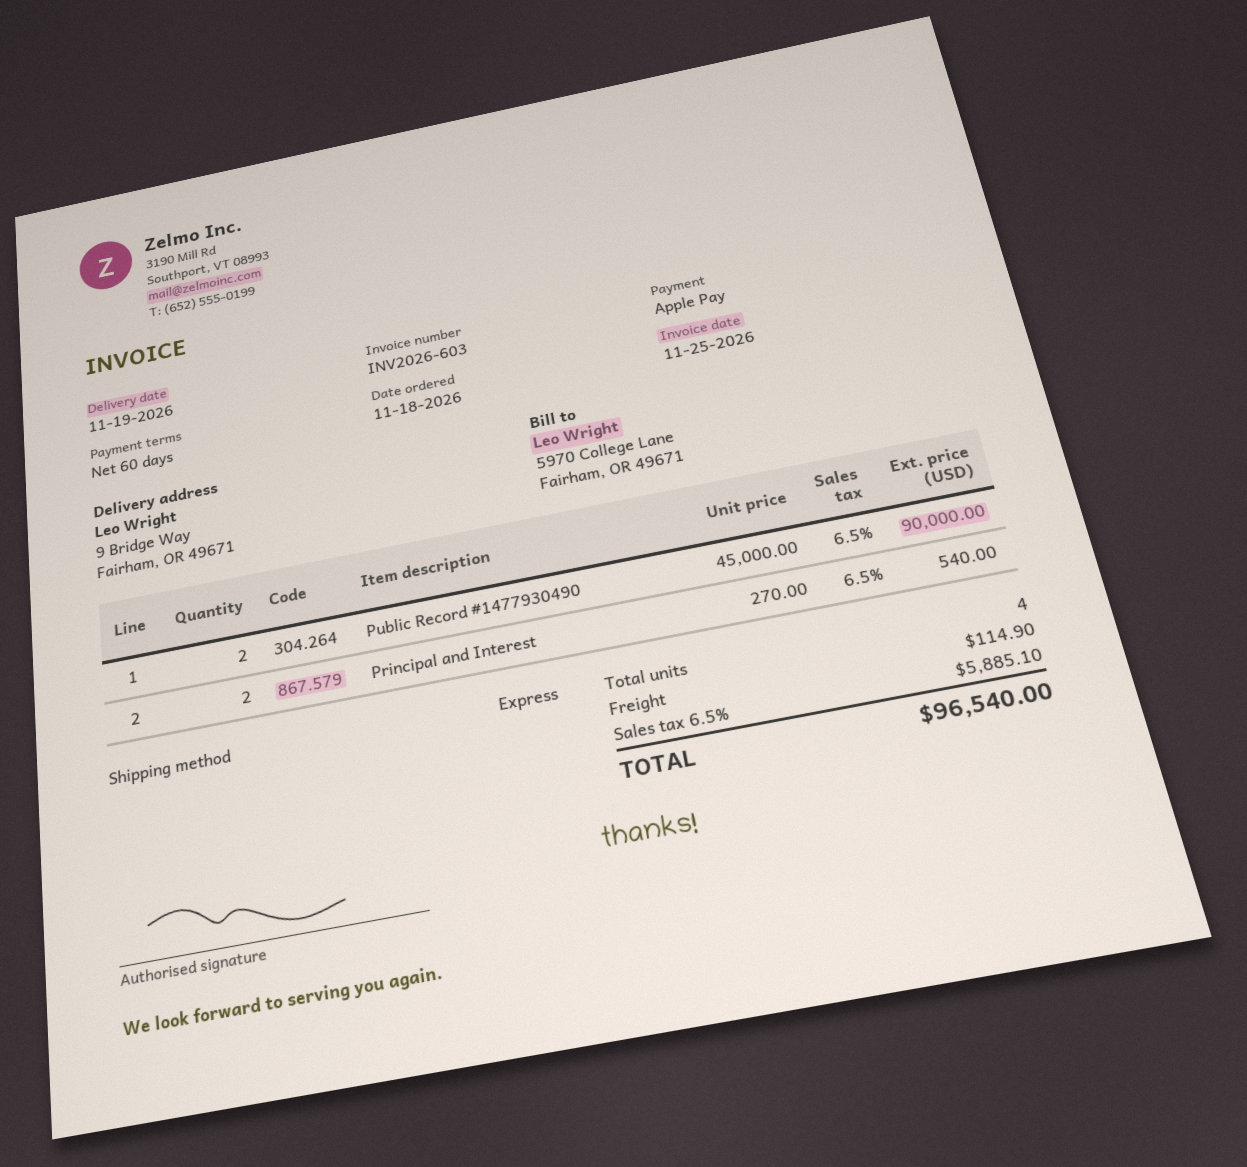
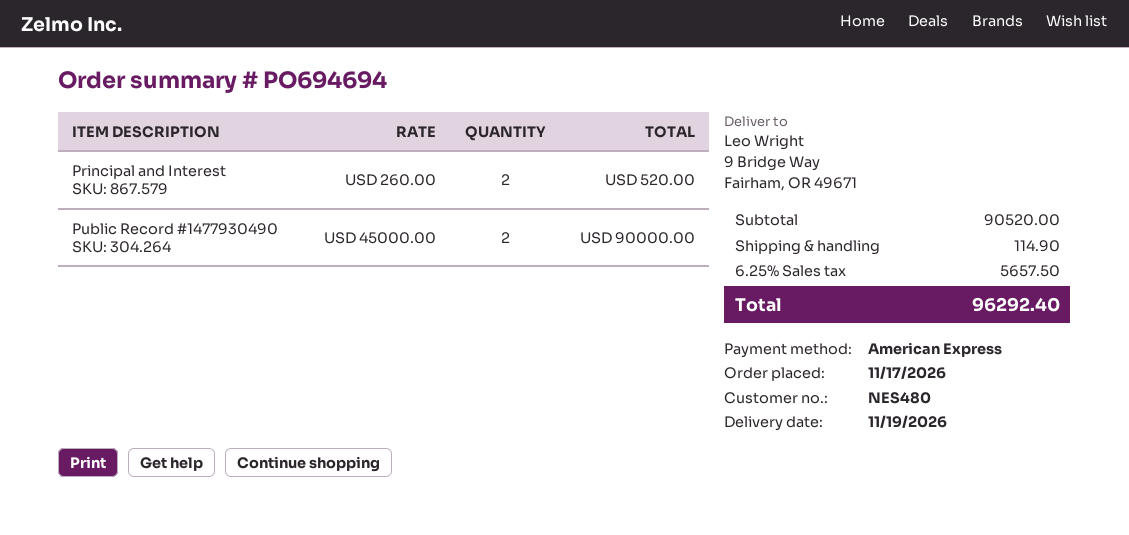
order date: 2026-11-18 -> 2026-11-17
payment method: Apple Pay -> American Express
Principal and Interest: 2 x 270.00 = 540.00 -> 2 x 260.00 = 520.00
tax: 6.5% = 5885.10 -> 6.25% = 5657.50
total: 96540.00 -> 96292.40

